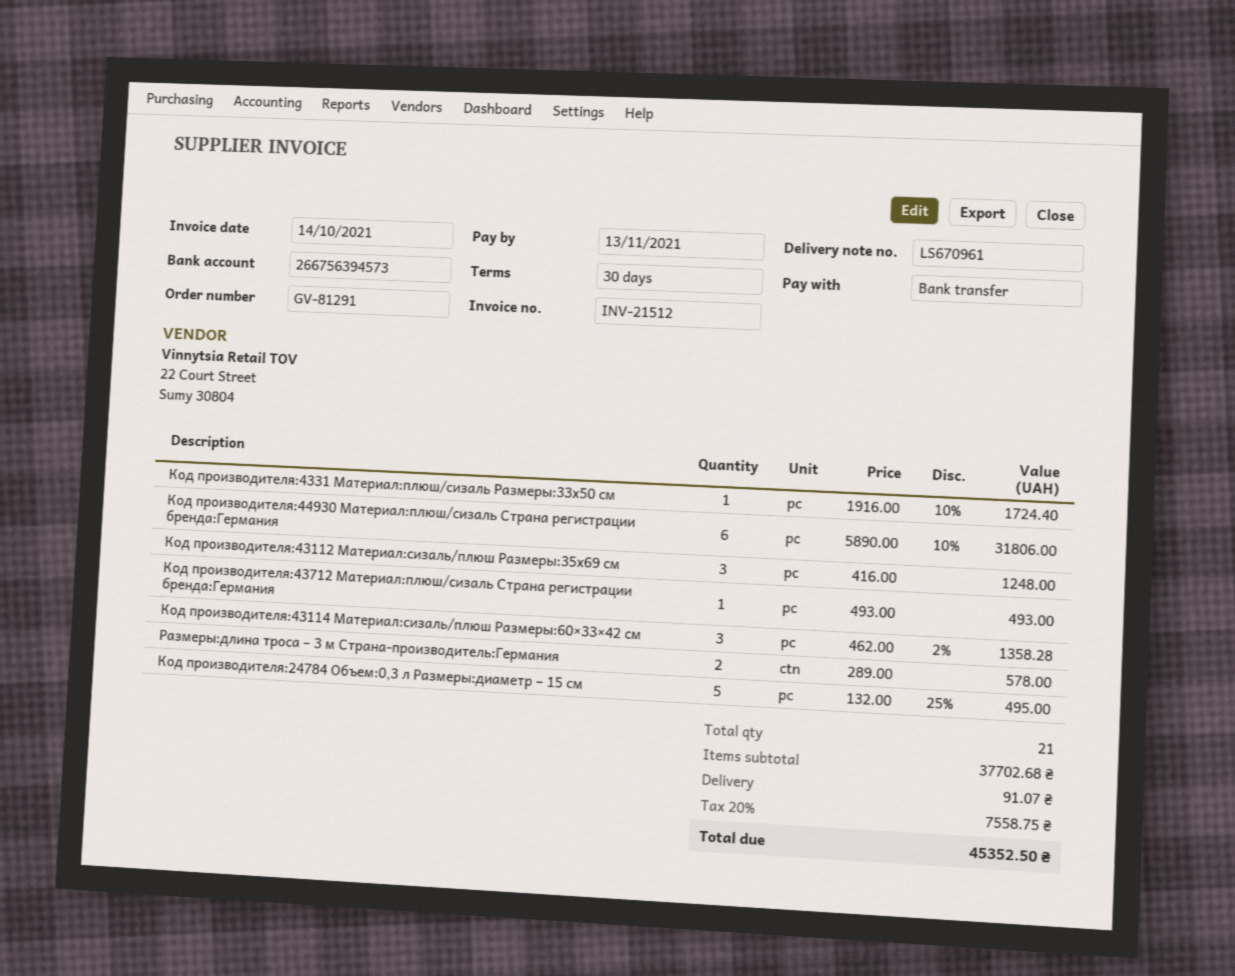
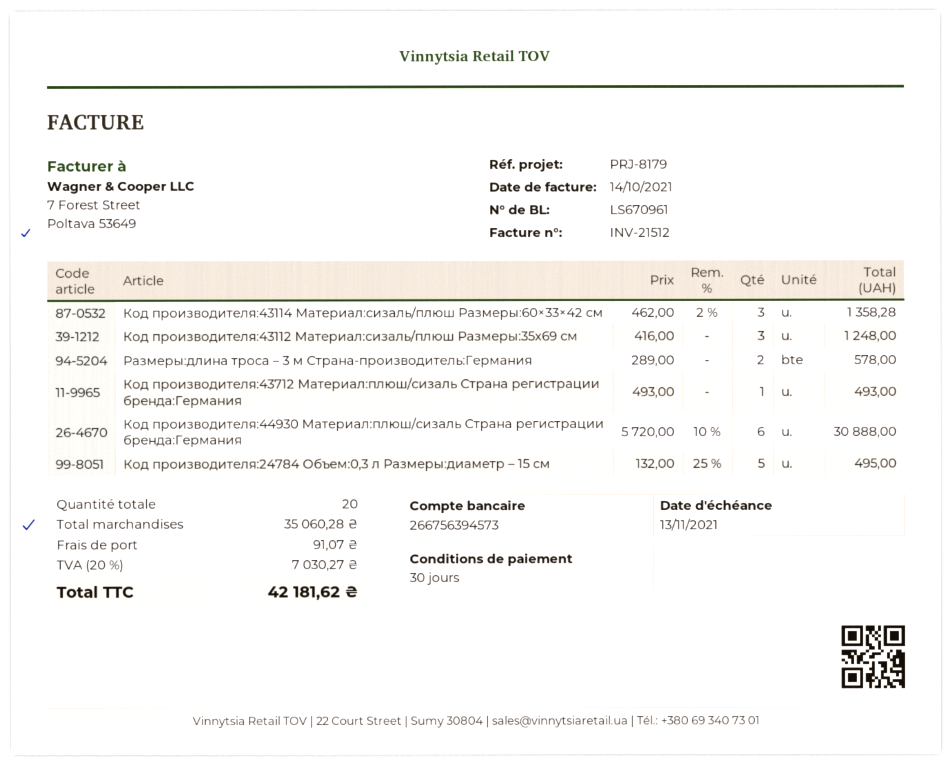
Код производителя:4331 Материал:плюш/сизаль Размеры:33х50 см: 1 x 1916.00 - 10% = 1724.40 -> none
Код производителя:44930 Материал:плюш/сизаль Страна регистрации бренда:Германия: 6 x 5890.00 - 10% = 31806.00 -> 6 x 5720.00 - 10% = 30888.00
total quantity: 21 -> 20
subtotal: 37702.68 -> 35060.28
tax: 20% = 7558.75 -> 20% = 7030.27
total: 45352.50 -> 42181.62

